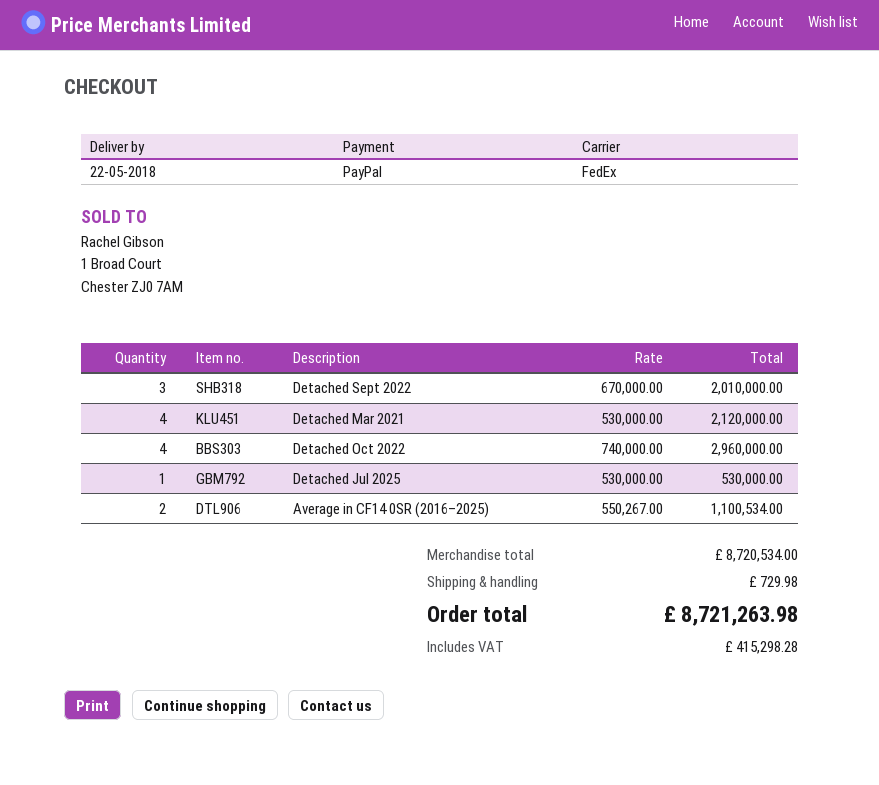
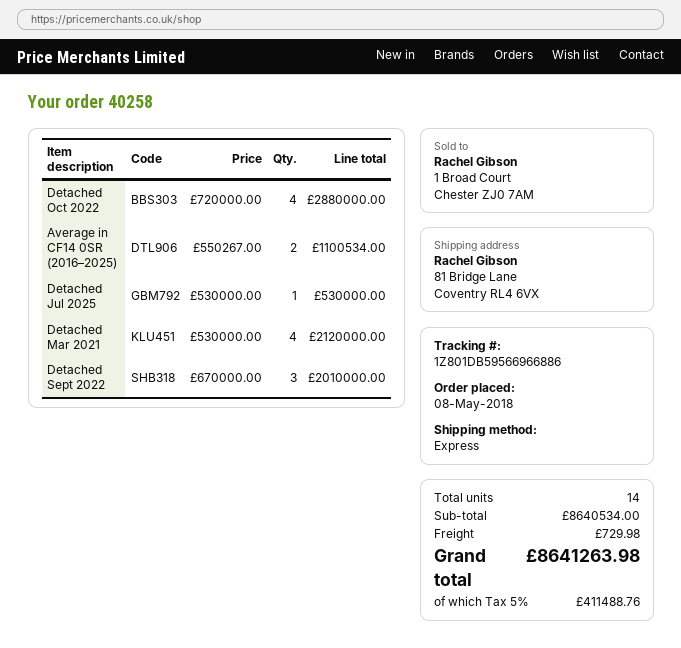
shipping method: FedEx -> express
Detached Oct 2022: 4 x 740000.00 = 2960000.00 -> 4 x 720000.00 = 2880000.00
subtotal: 8720534.00 -> 8640534.00
tax: 415298.28 -> 411488.76
total: 8721263.98 -> 8641263.98

